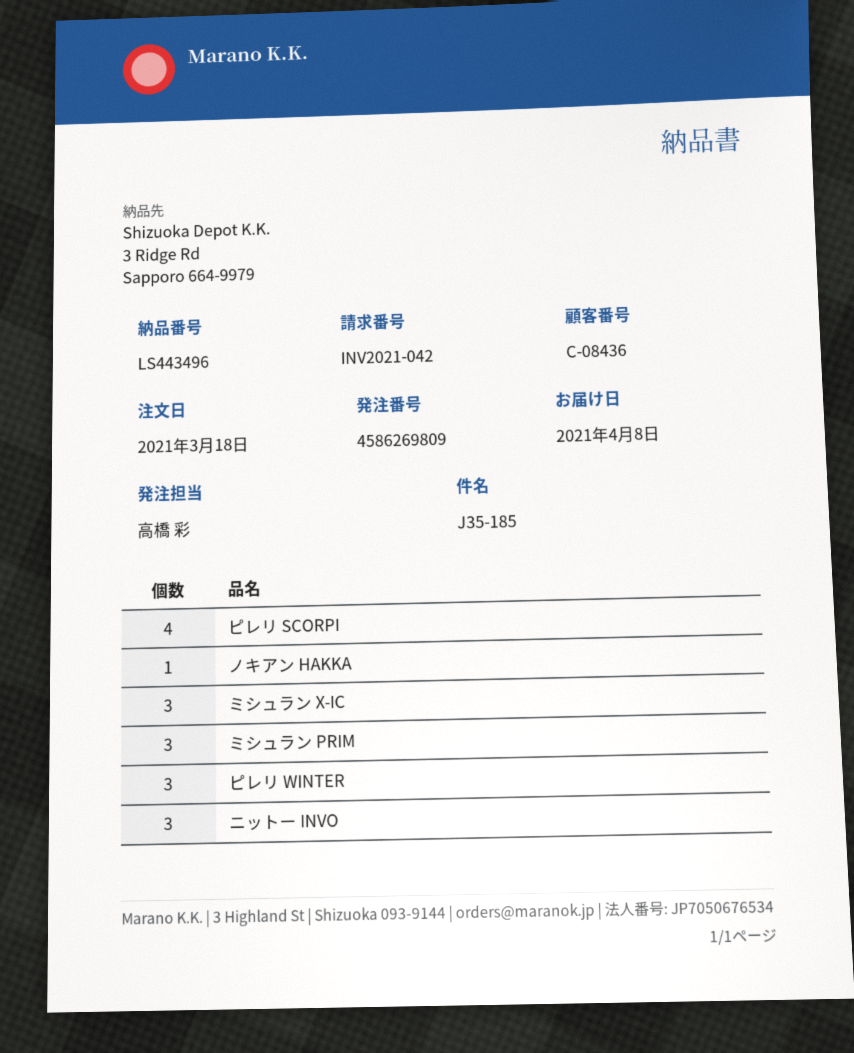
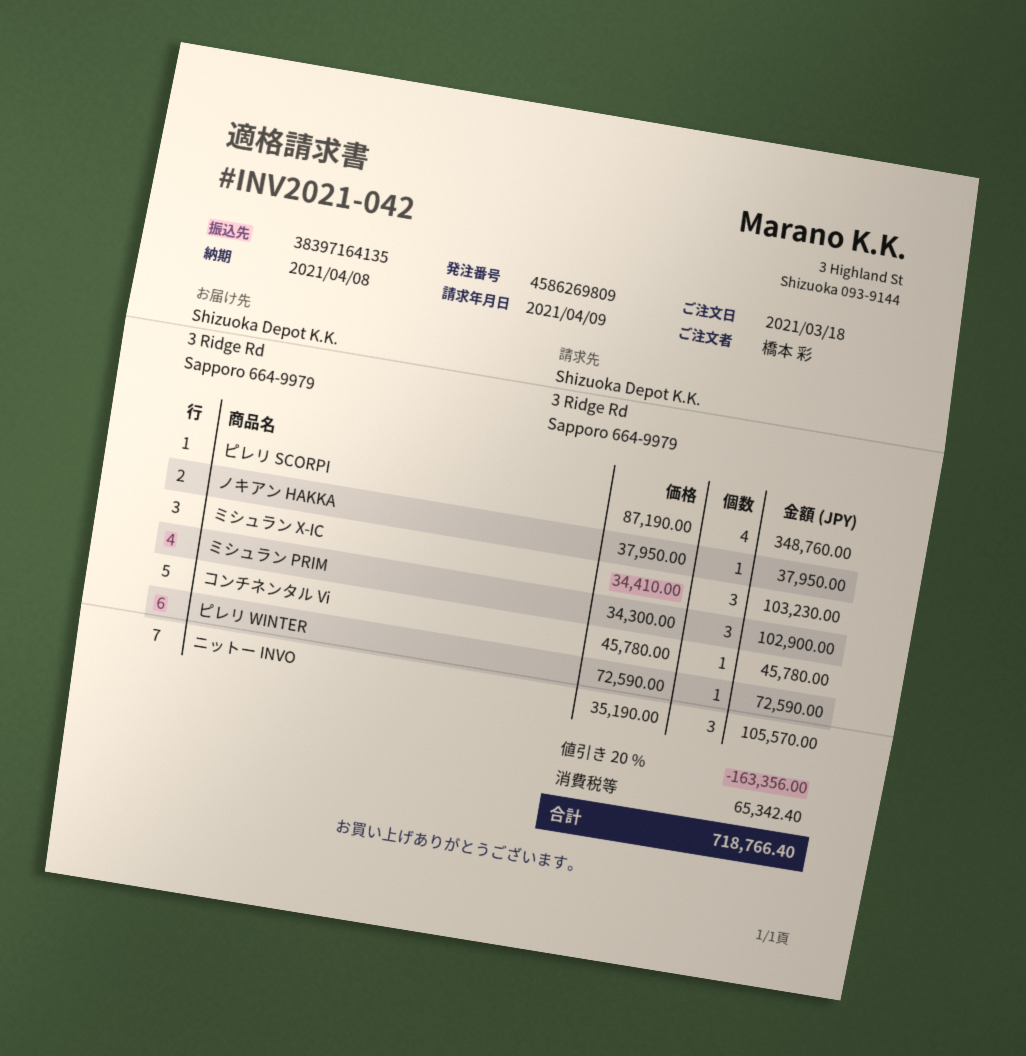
ordered by: 高橋 彩 -> 橋本 彩
ピレリ WINTER: 3 -> 1
コンチネンタル Vi: none -> 1

